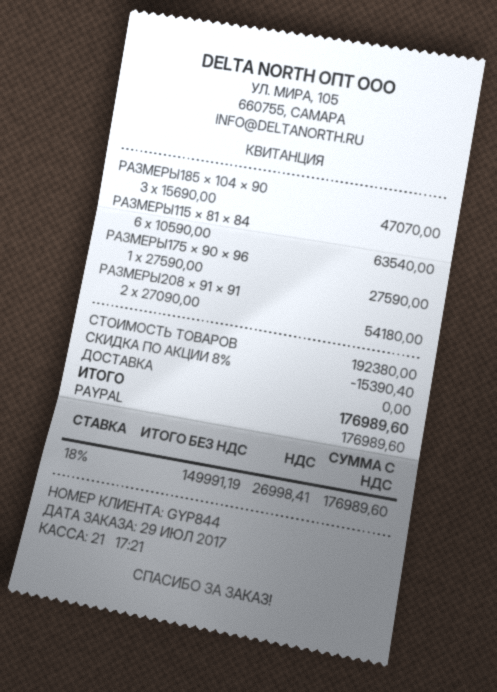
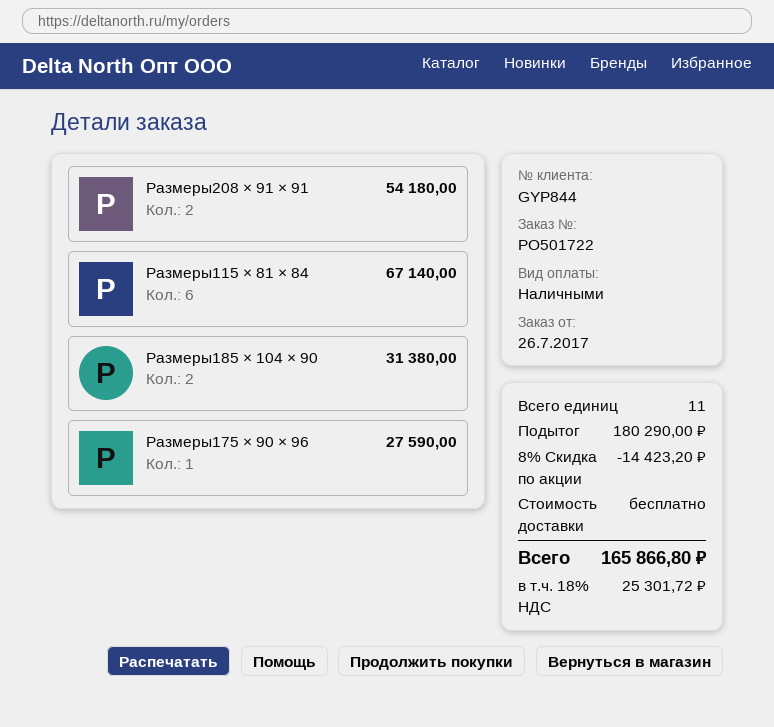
order date: 2017-07-29 -> 2017-07-26
payment method: PayPal -> cash
РАЗМЕРЫ185 × 104 × 90: 3 for 47070.00 -> 2 for 31380.00
РАЗМЕРЫ115 × 81 × 84: 6 for 63540.00 -> 6 for 67140.00
subtotal: 192380.00 -> 180290.00
discount: 8% = 15390.40 -> 8% = 14423.20
tax: 18% = 26998.41 -> 18% = 25301.72
total: 176989.60 -> 165866.80

